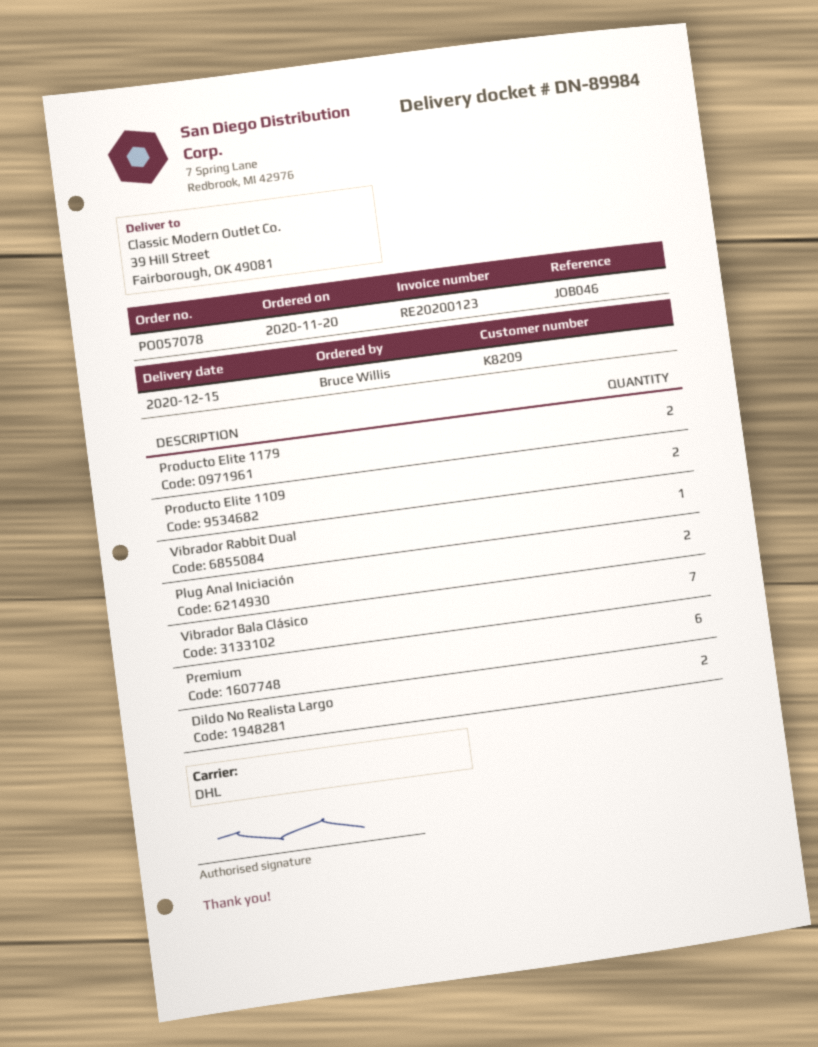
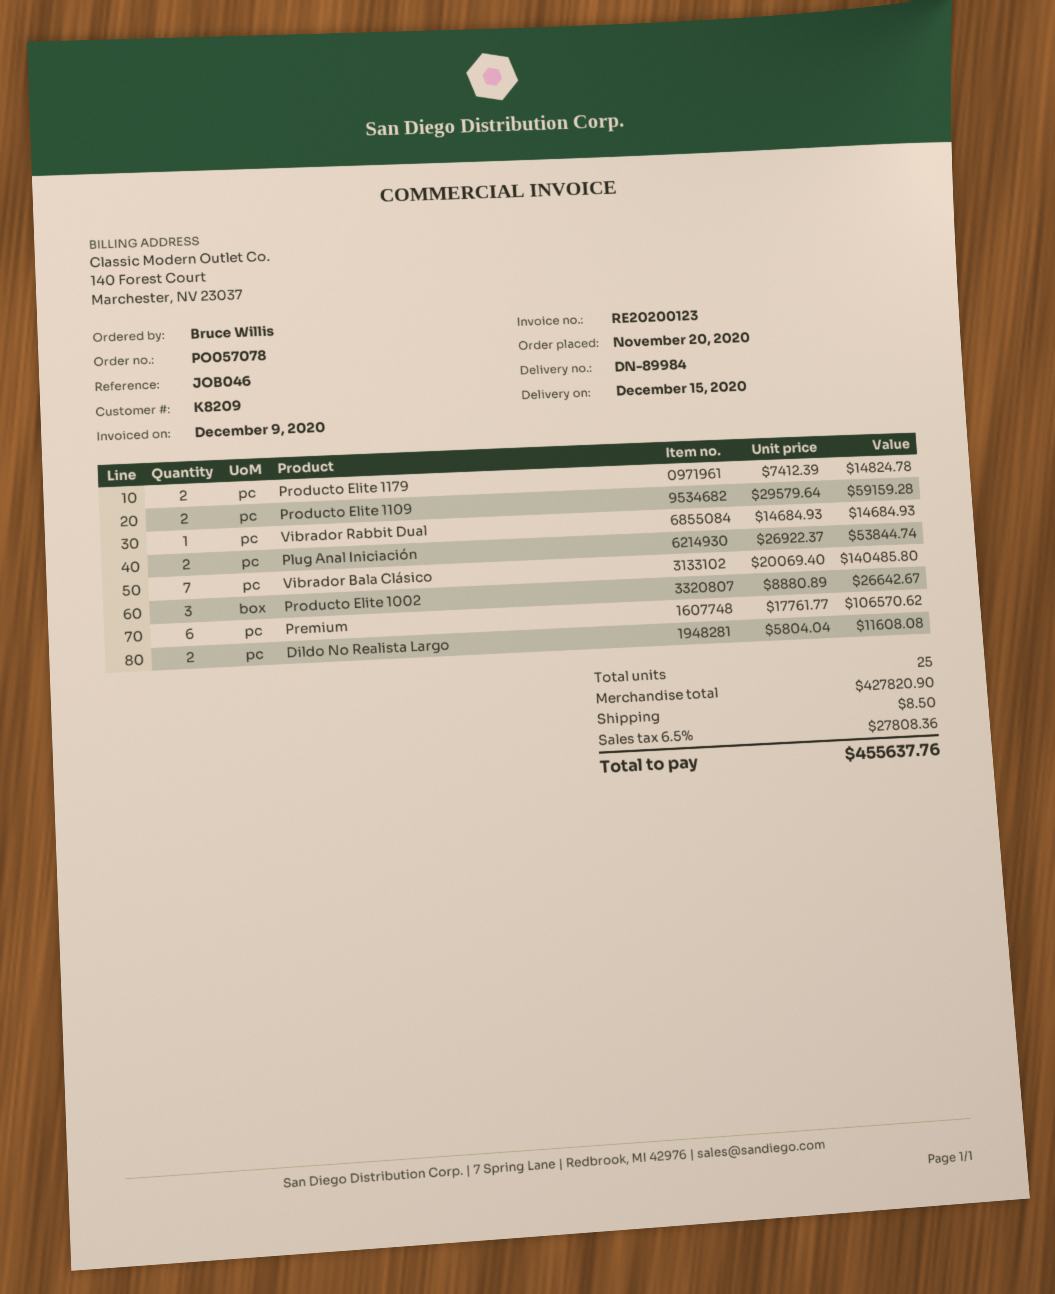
Producto Elite 1002: none -> 3

